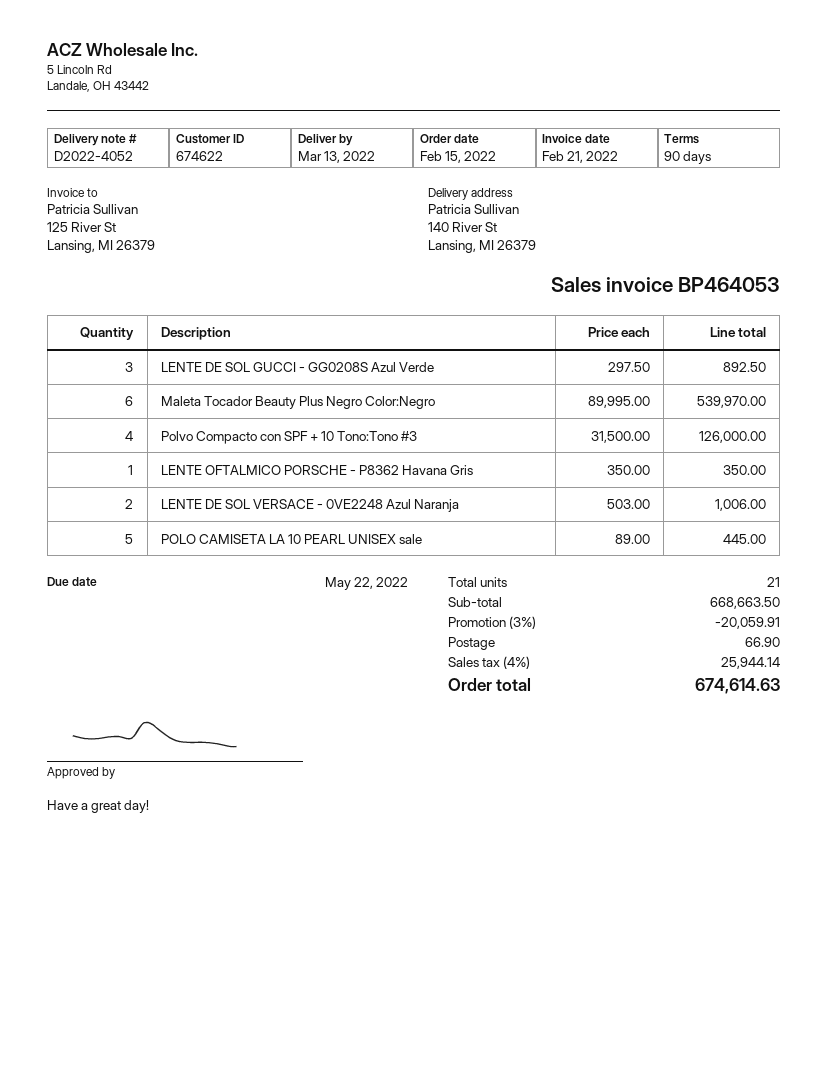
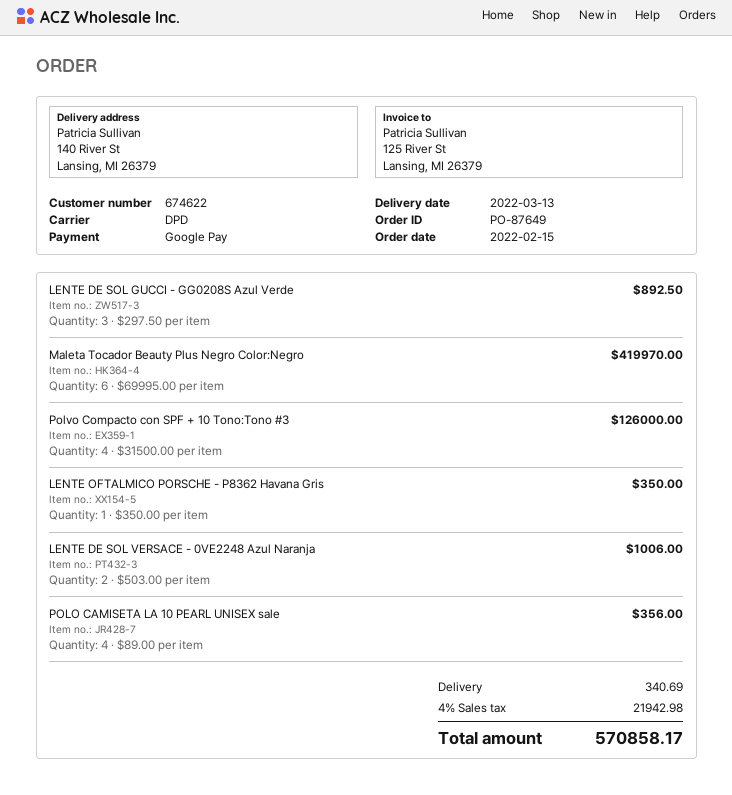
Maleta Tocador Beauty Plus Negro Color:Negro: 6 x 89995.00 = 539970.00 -> 6 x 69995.00 = 419970.00
POLO CAMISETA LA 10 PEARL UNISEX sale: 5 x 89.00 = 445.00 -> 4 x 89.00 = 356.00
discount: 3% = 20059.91 -> none
shipping: 66.90 -> 340.69
tax: 4% = 25944.14 -> 4% = 21942.98
total: 674614.63 -> 570858.17

